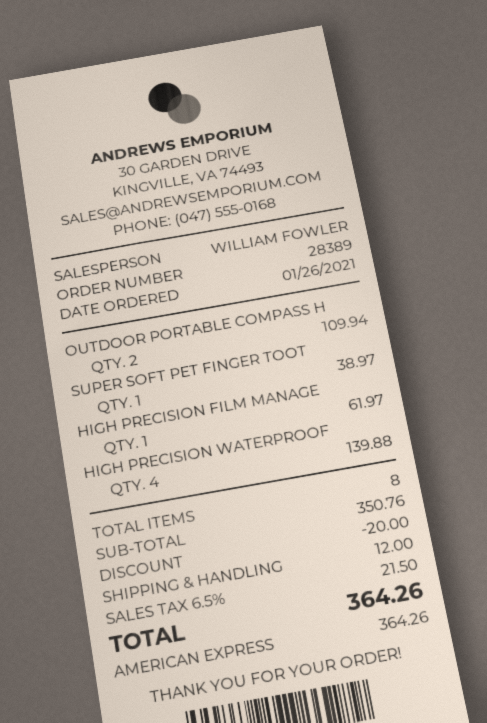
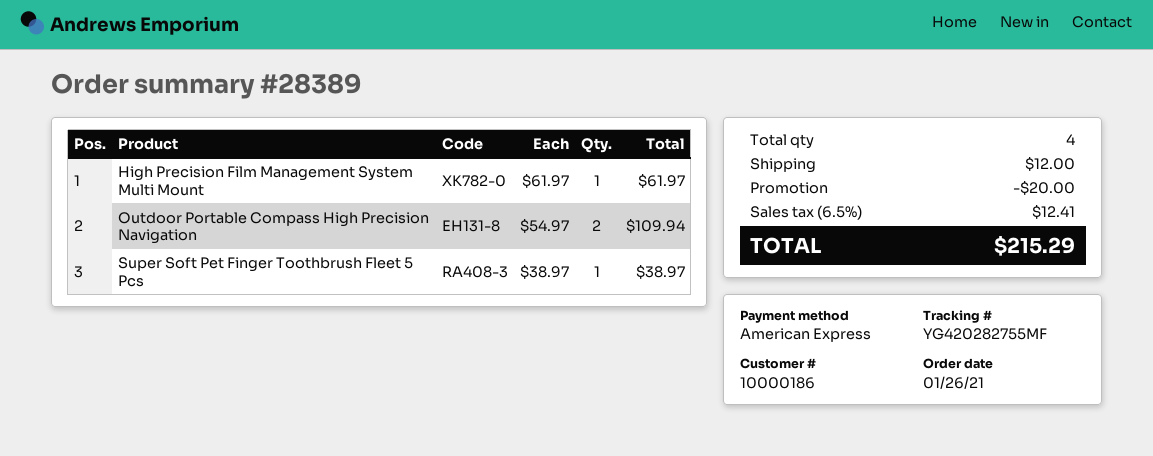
HIGH PRECISION WATERPROOF: 4 for 139.88 -> none
total quantity: 8 -> 4
tax: 6.5% = 21.50 -> 6.5% = 12.41
total: 364.26 -> 215.29

